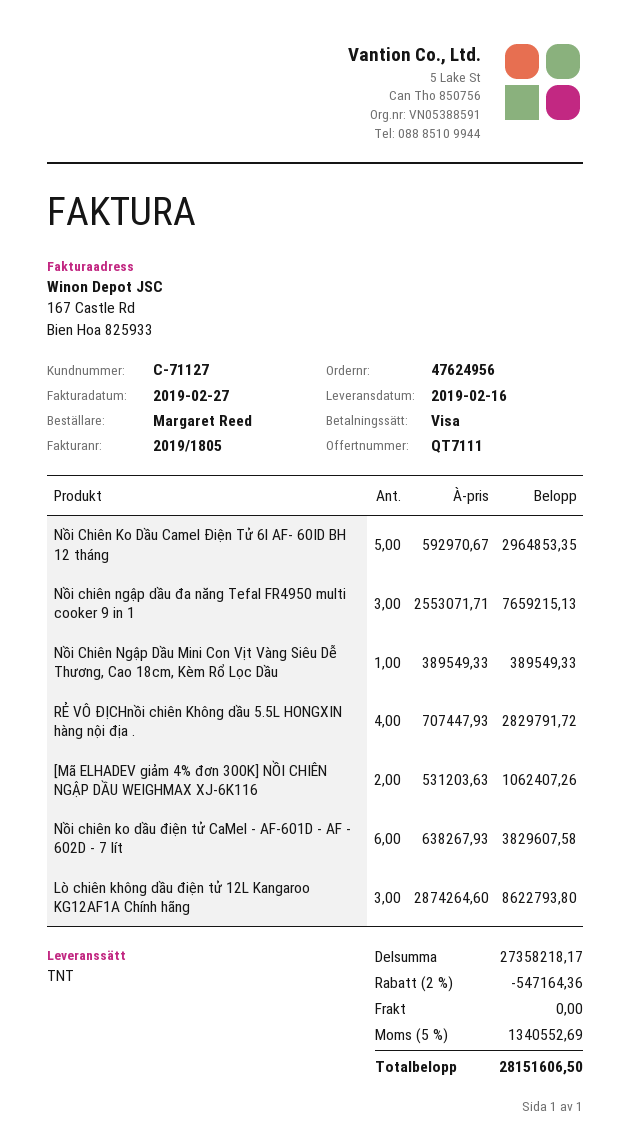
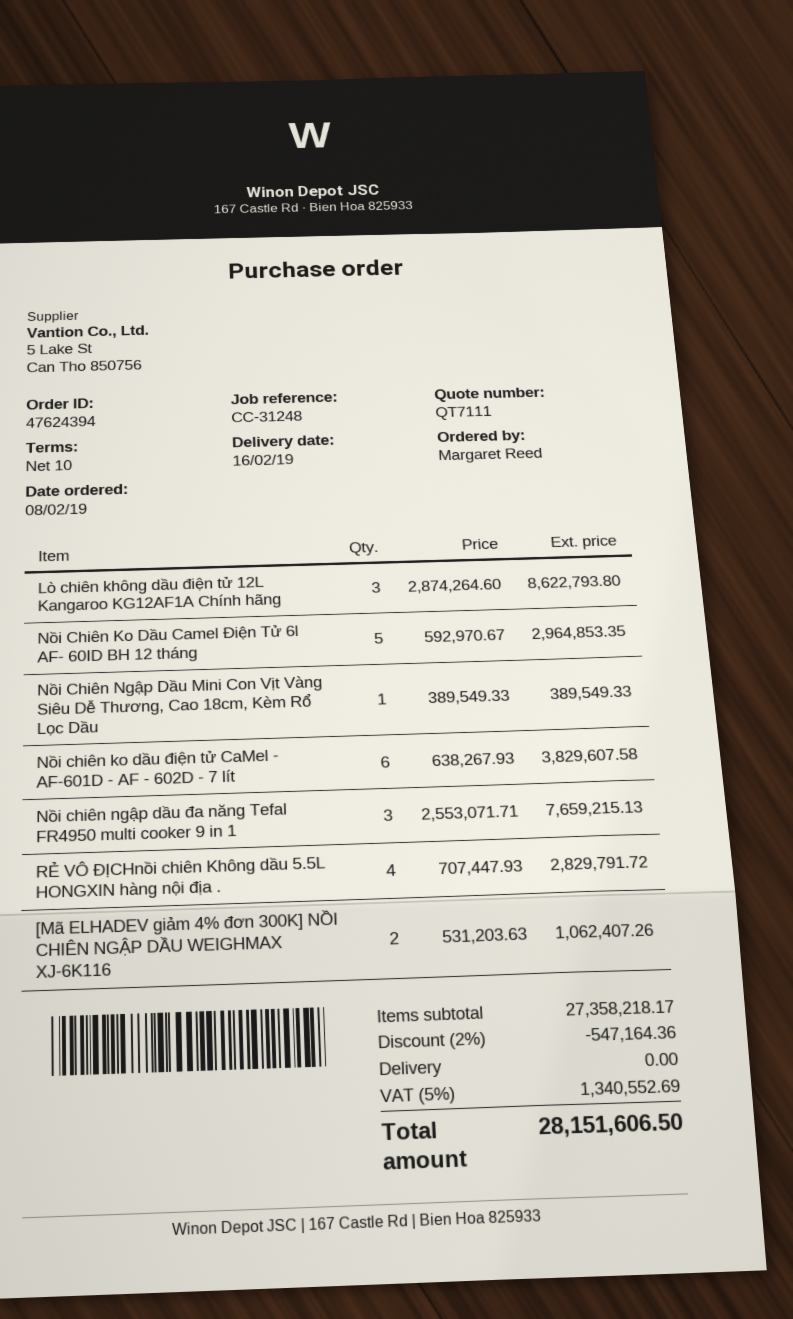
order number: 47624956 -> 47624394

